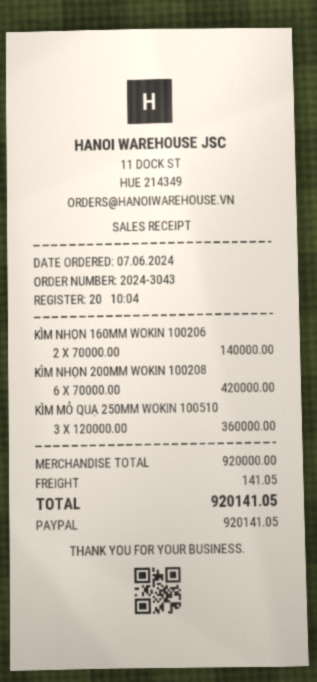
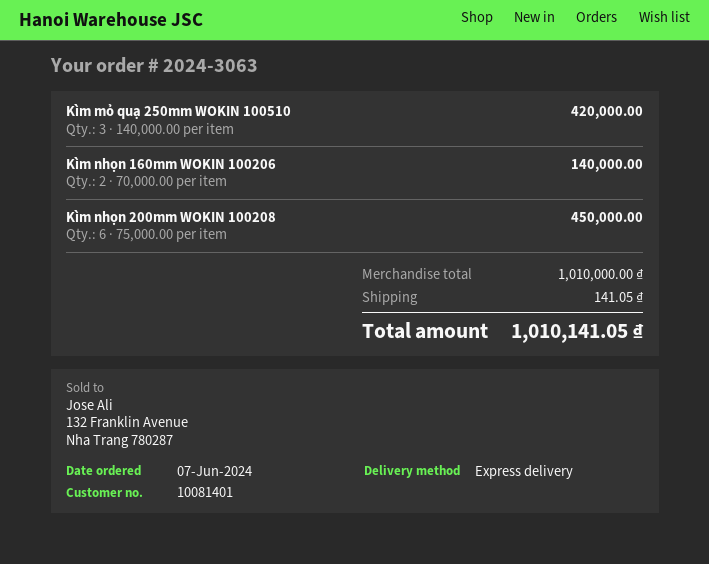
order number: 2024-3043 -> 2024-3063
KÌM NHỌN 200MM WOKIN 100208: 6 x 70000.00 = 420000.00 -> 6 x 75000.00 = 450000.00
KÌM MỎ QUẠ 250MM WOKIN 100510: 3 x 120000.00 = 360000.00 -> 3 x 140000.00 = 420000.00
subtotal: 920000.00 -> 1010000.00
total: 920141.05 -> 1010141.05

